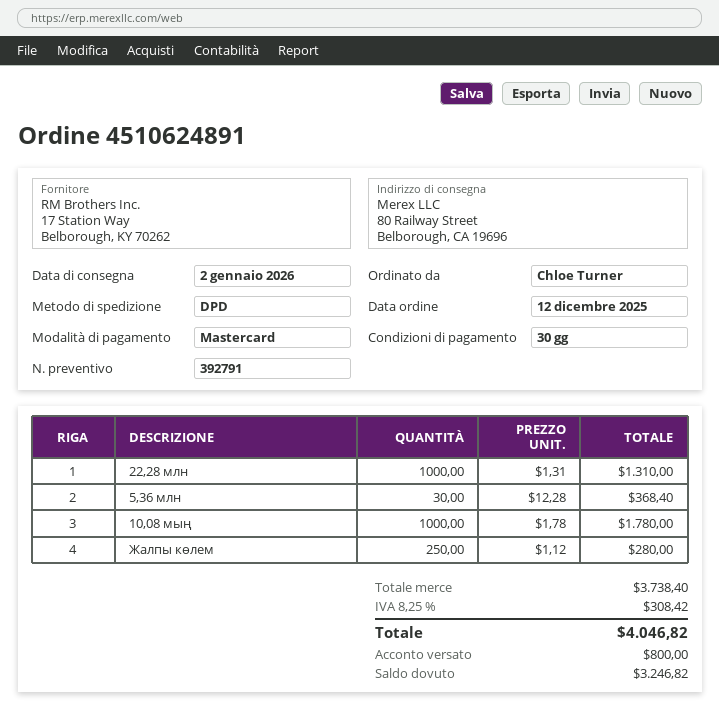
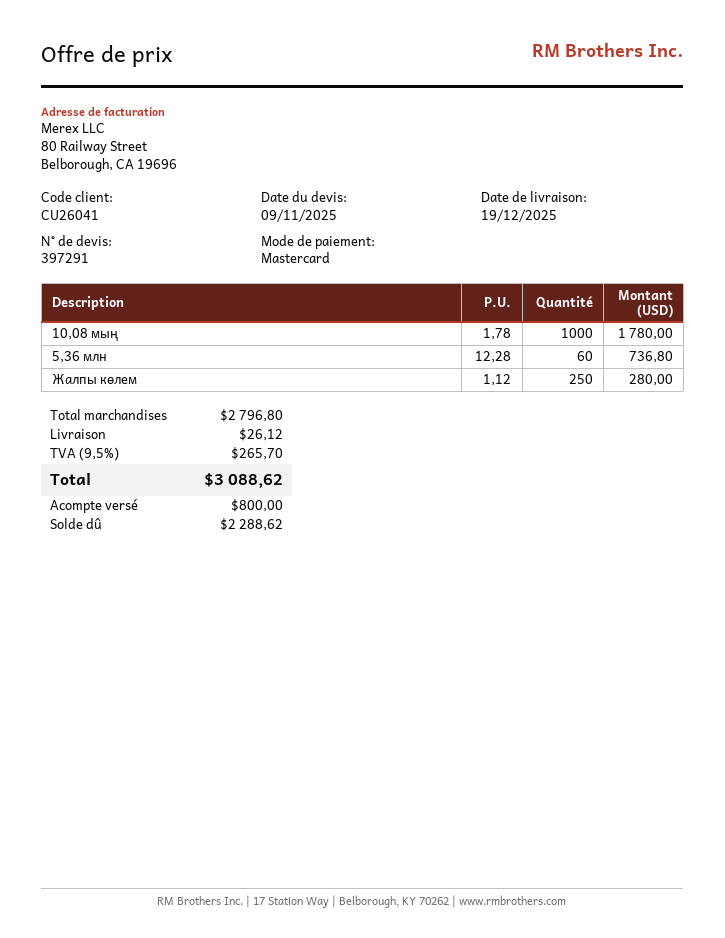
quote number: 392791 -> 397291
delivery date: 2026-01-02 -> 2025-12-19
22,28 млн: 1000 x 1.31 = 1310.00 -> none
5,36 млн: 30 x 12.28 = 368.40 -> 60 x 12.28 = 736.80
subtotal: 3738.40 -> 2796.80
shipping: none -> 26.12
tax: 8.25% = 308.42 -> 9.5% = 265.70
total: 4046.82 -> 3088.62
balance: 3246.82 -> 2288.62

